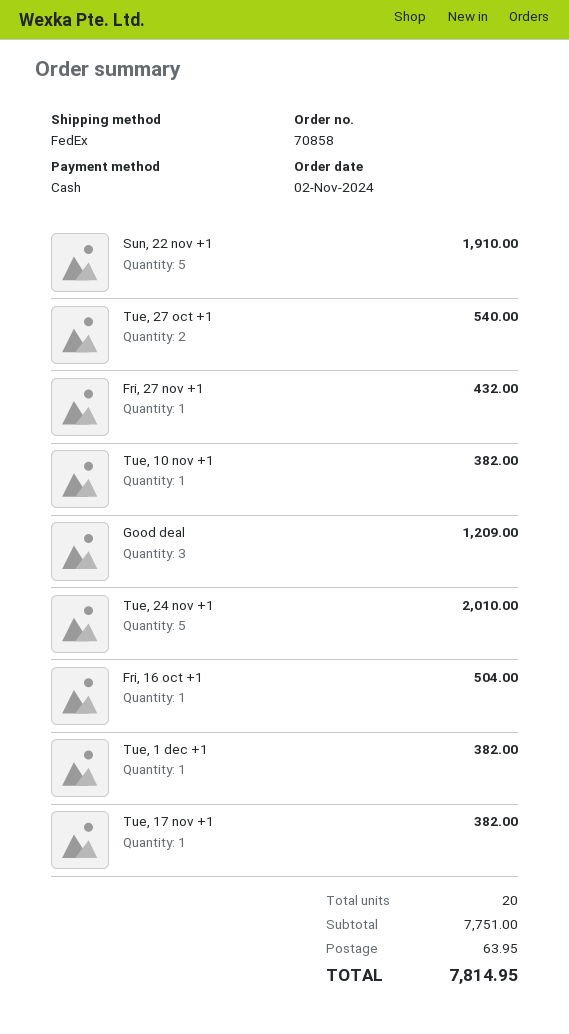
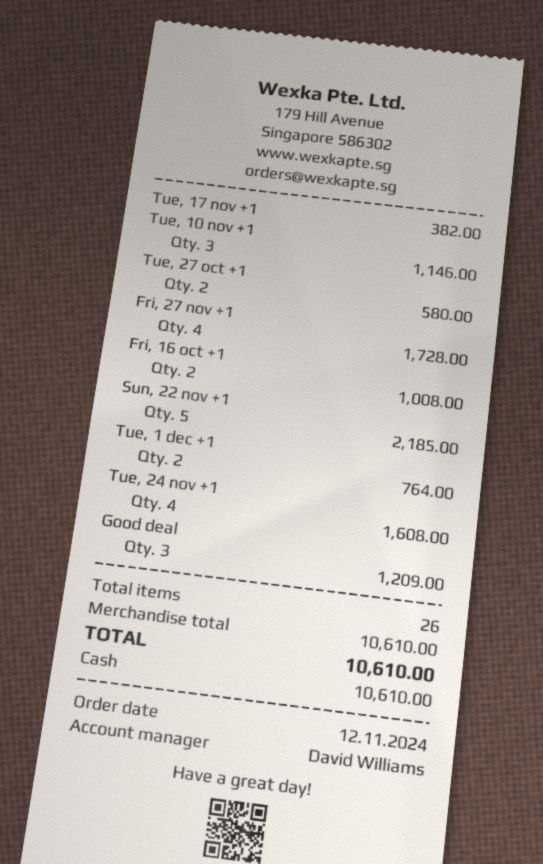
order date: 2024-11-02 -> 2024-11-12
Sun, 22 nov +1: 5 for 1910.00 -> 5 for 2185.00
Tue, 27 oct +1: 2 for 540.00 -> 2 for 580.00
Fri, 27 nov +1: 1 for 432.00 -> 4 for 1728.00
Tue, 10 nov +1: 1 for 382.00 -> 3 for 1146.00
Tue, 24 nov +1: 5 for 2010.00 -> 4 for 1608.00
Fri, 16 oct +1: 1 for 504.00 -> 2 for 1008.00
Tue, 1 dec +1: 1 for 382.00 -> 2 for 764.00
total quantity: 20 -> 26
subtotal: 7751.00 -> 10610.00
shipping: 63.95 -> none
total: 7814.95 -> 10610.00

